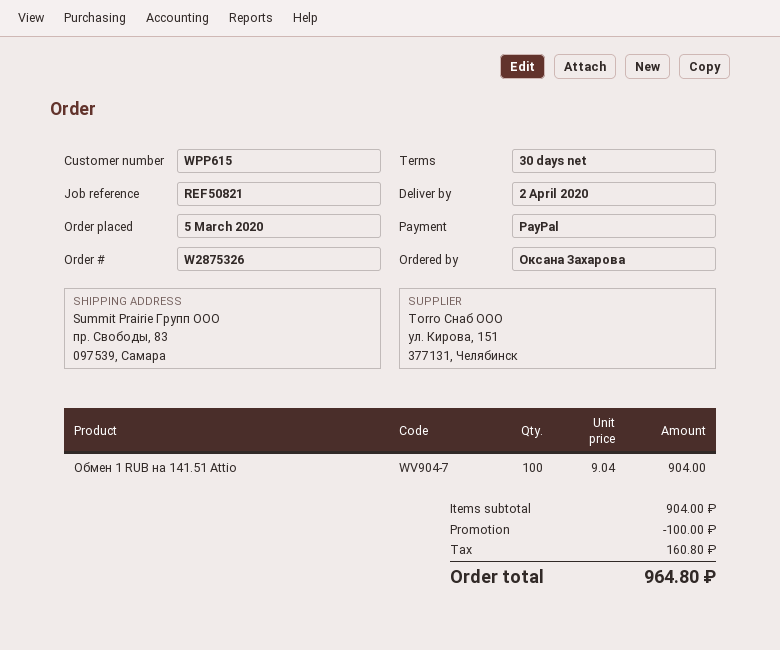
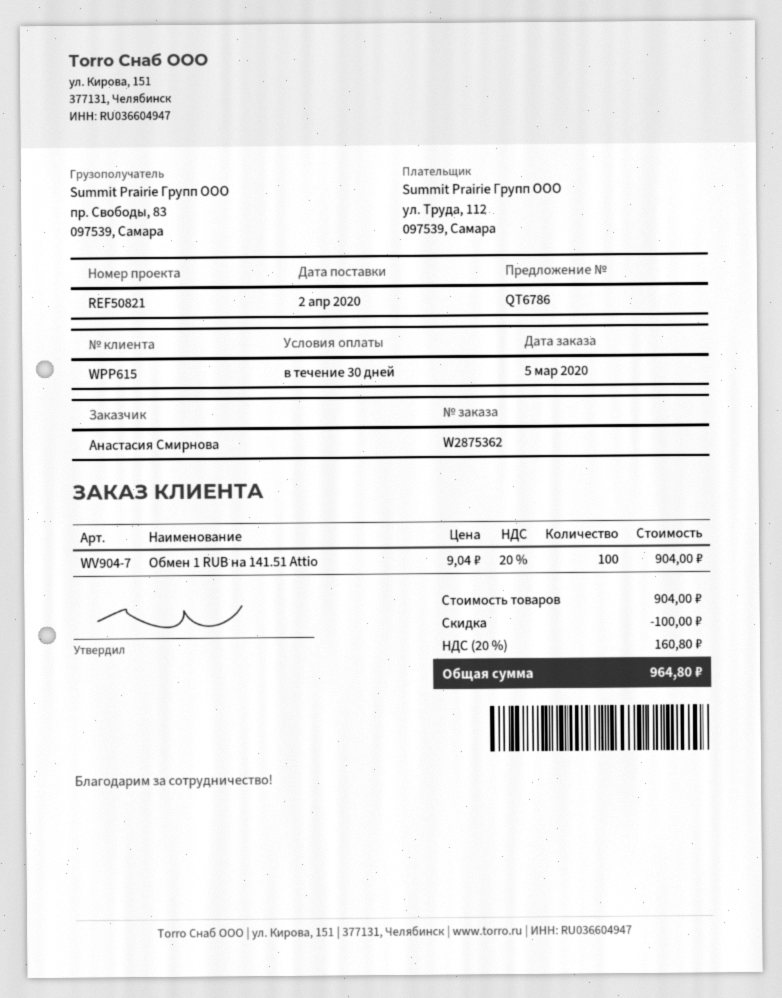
order number: W2875326 -> W2875362
ordered by: Оксана Захарова -> Анастасия Смирнова

